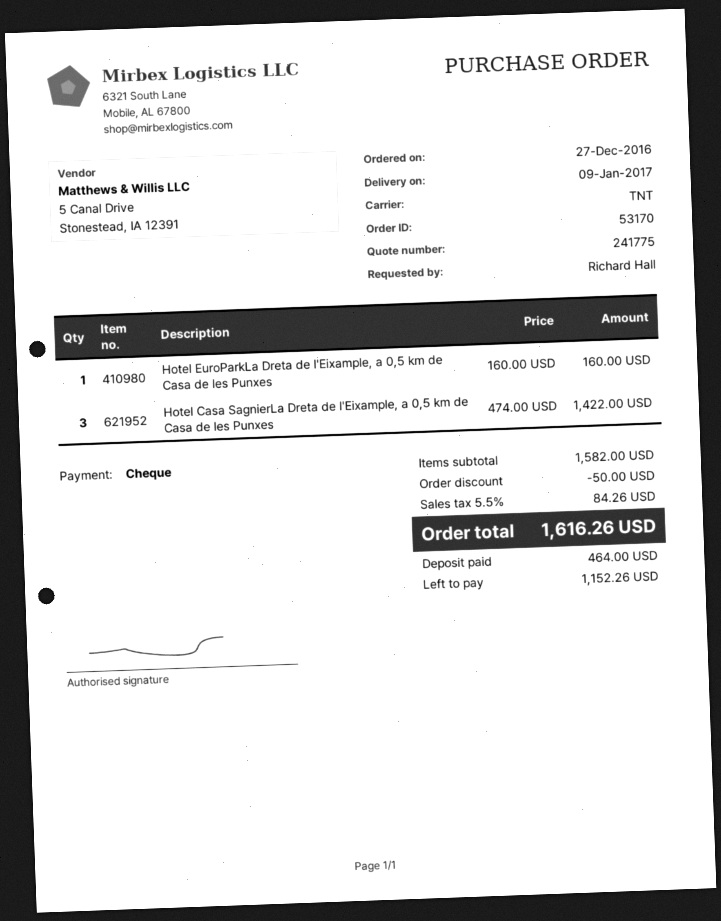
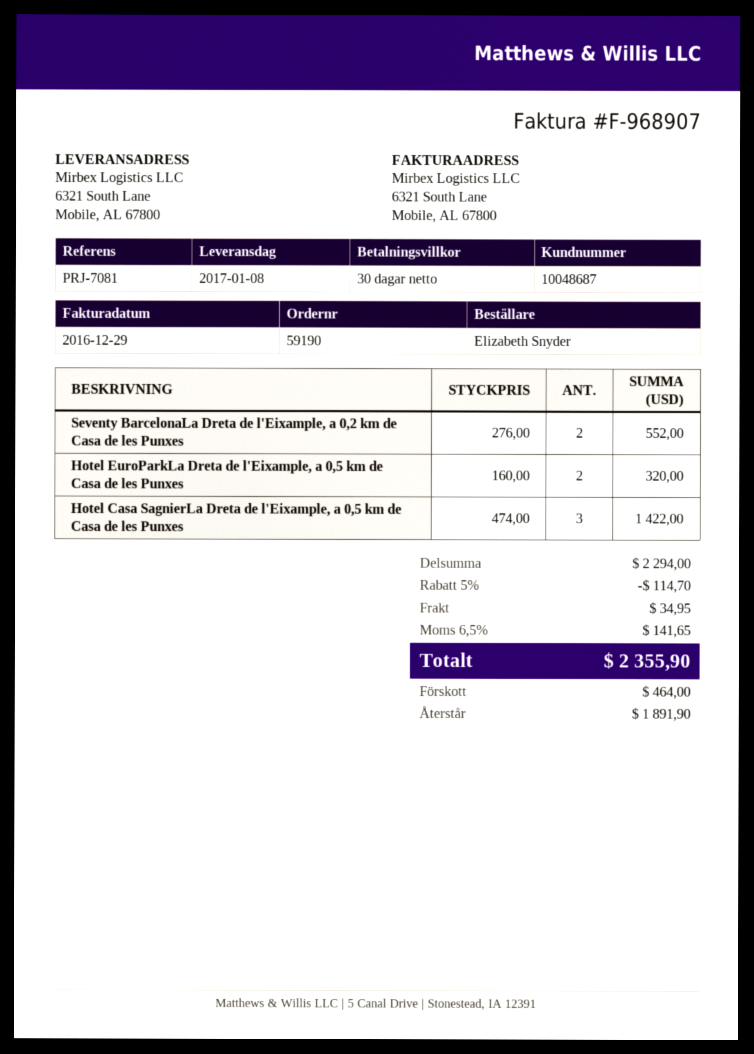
order number: 53170 -> 59190
delivery date: 2017-01-09 -> 2017-01-08
ordered by: Richard Hall -> Elizabeth Snyder
Hotel EuroParkLa Dreta de l'Eixample, a 0,5 km de Casa de les Punxes: 1 x 160.00 = 160.00 -> 2 x 160.00 = 320.00
Seventy BarcelonaLa Dreta de l'Eixample, a 0,2 km de Casa de les Punxes: none -> 2 x 276.00 = 552.00
subtotal: 1582.00 -> 2294.00
discount: 50.00 -> 114.70
shipping: none -> 34.95
tax: 5.5% = 84.26 -> 6.5% = 141.65
total: 1616.26 -> 2355.90
balance: 1152.26 -> 1891.90

